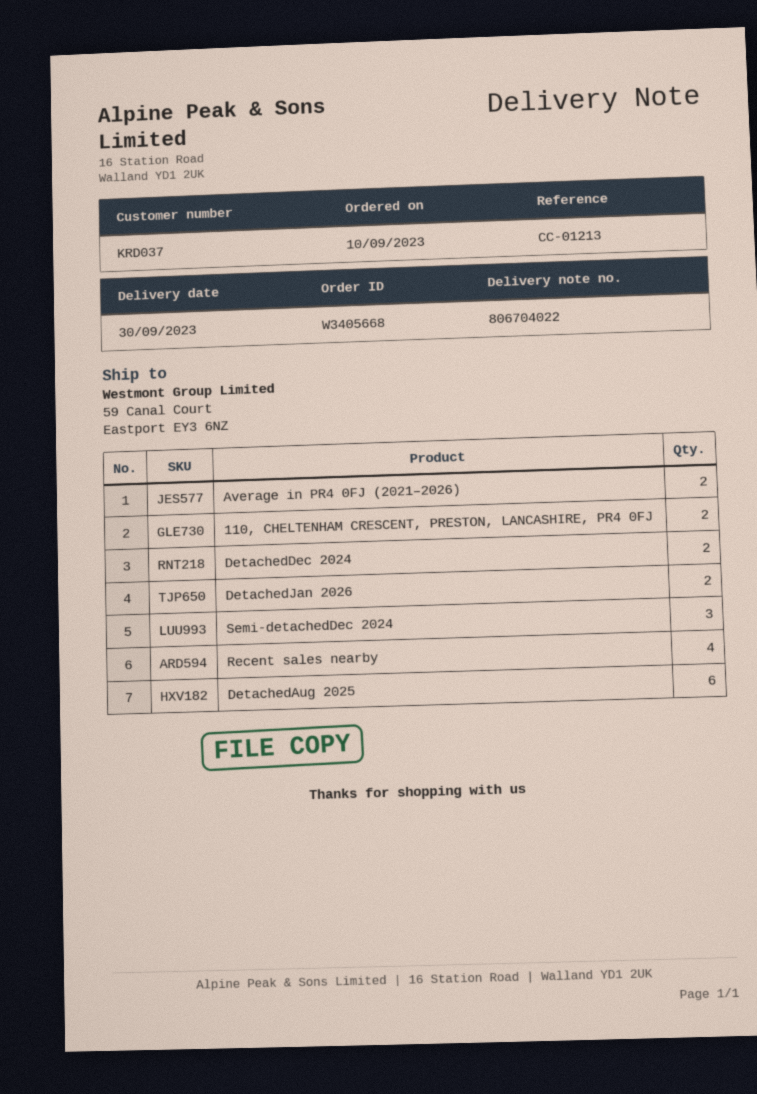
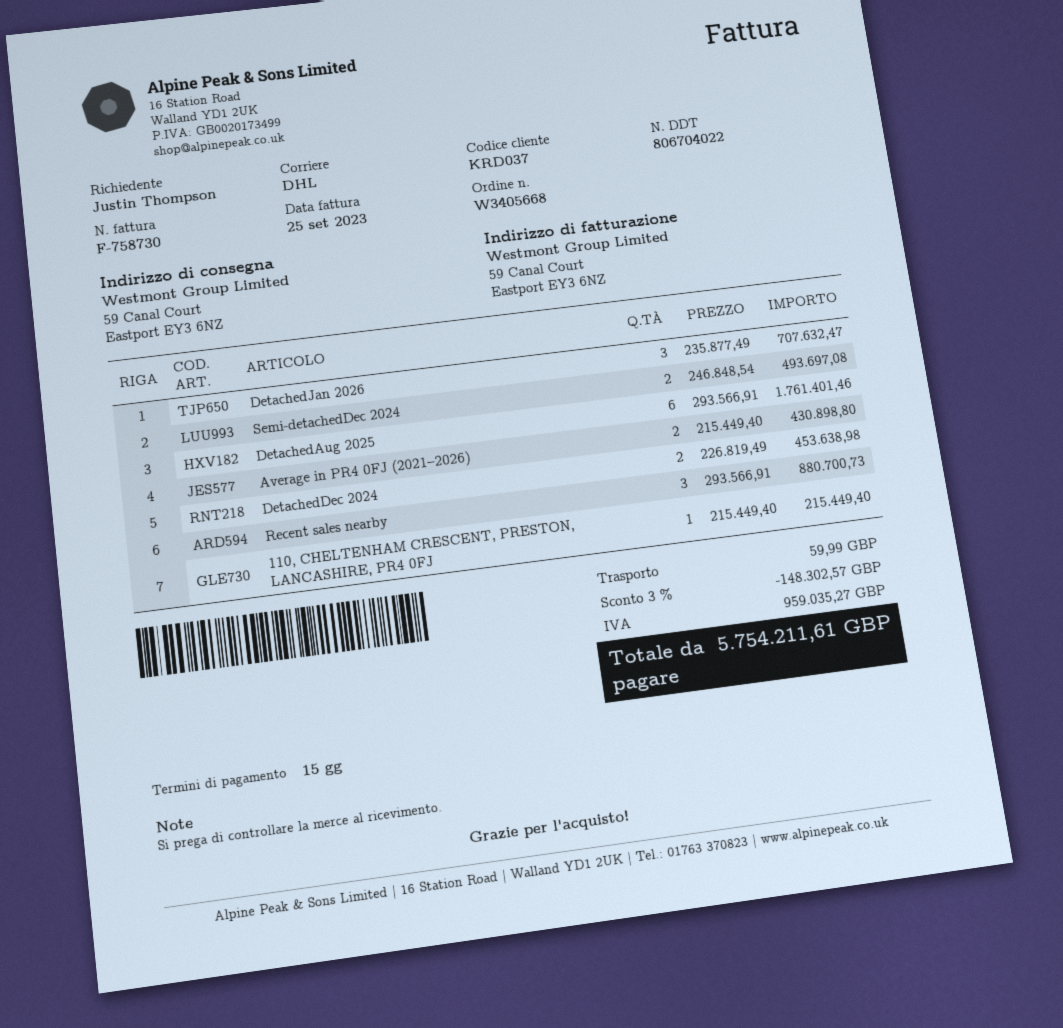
110, CHELTENHAM CRESCENT, PRESTON, LANCASHIRE, PR4 0FJ: 2 -> 1
DetachedJan 2026: 2 -> 3
Semi-detachedDec 2024: 3 -> 2
Recent sales nearby: 4 -> 3

